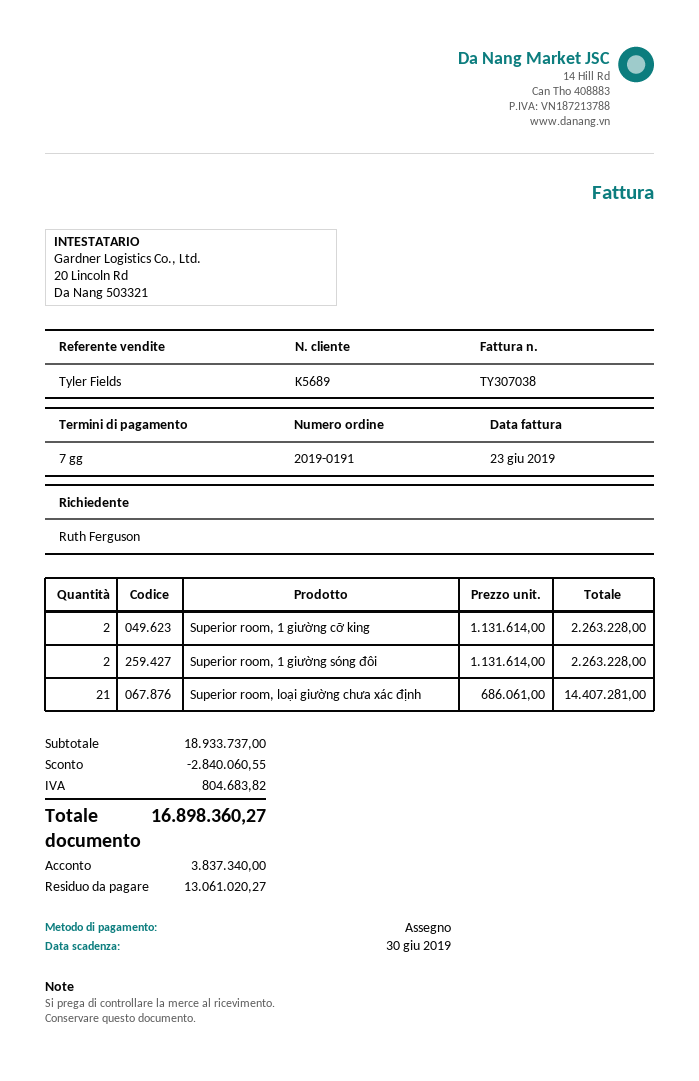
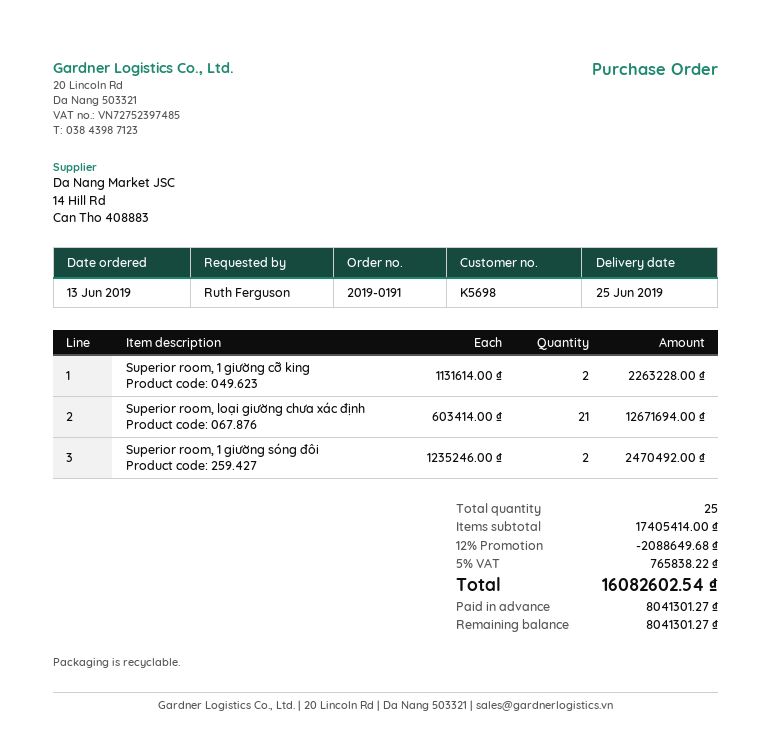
customer number: K5689 -> K5698
Superior room, 1 giường sóng đôi: 2 x 1131614.00 = 2263228.00 -> 2 x 1235246.00 = 2470492.00
Superior room, loại giường chưa xác định: 21 x 686061.00 = 14407281.00 -> 21 x 603414.00 = 12671694.00
subtotal: 18933737.00 -> 17405414.00
discount: 2840060.55 -> 2088649.68
tax: 804683.82 -> 765838.22
total: 16898360.27 -> 16082602.54
deposit: 3837340.00 -> 8041301.27
balance: 13061020.27 -> 8041301.27

